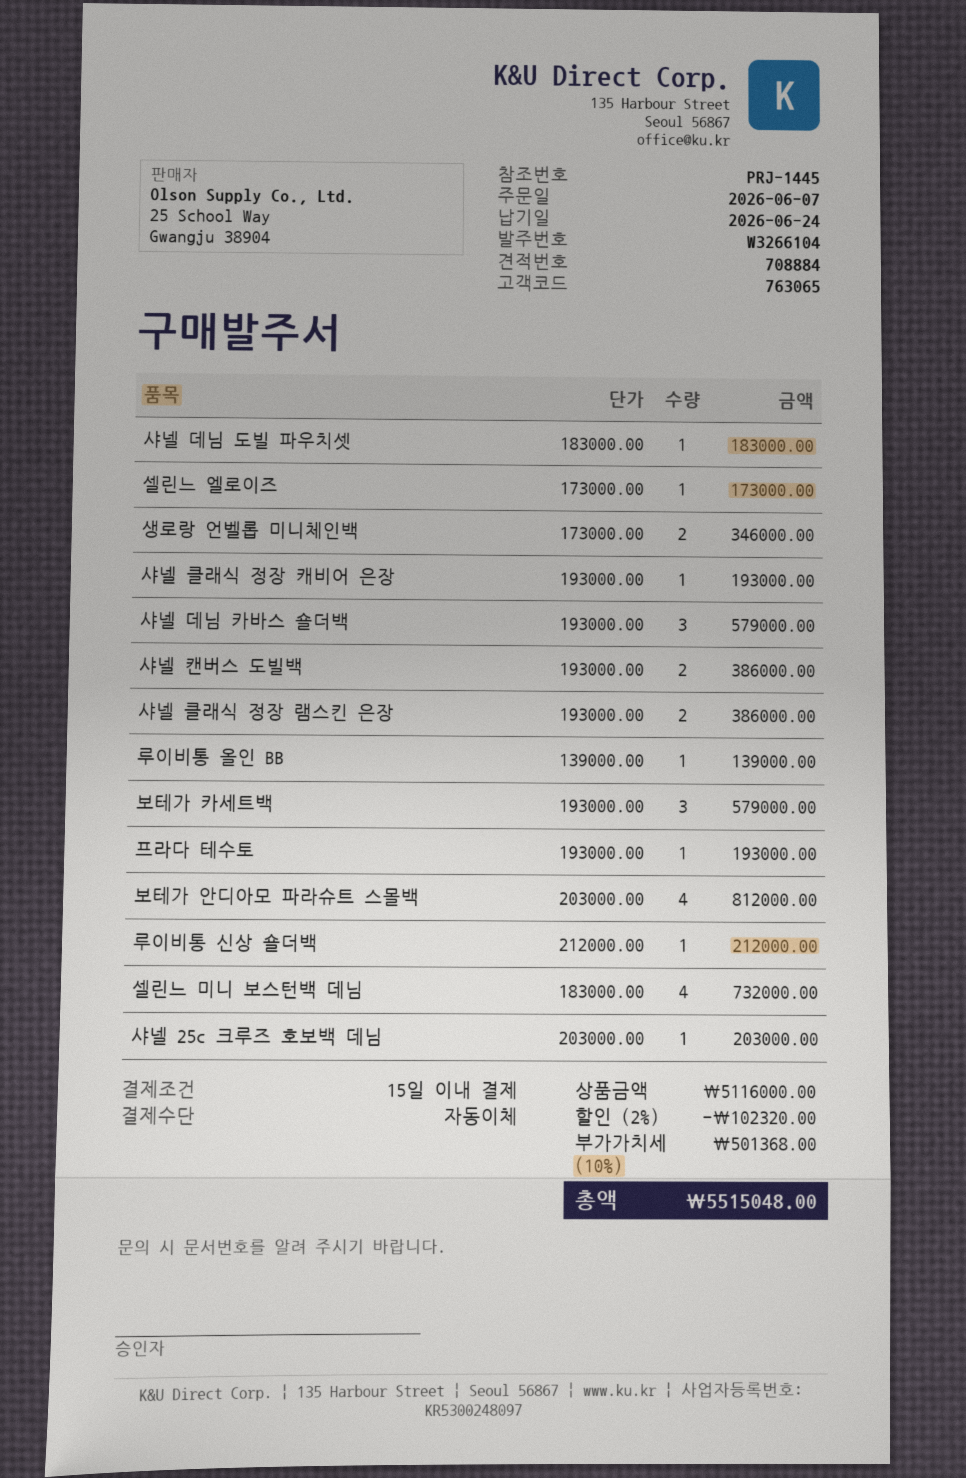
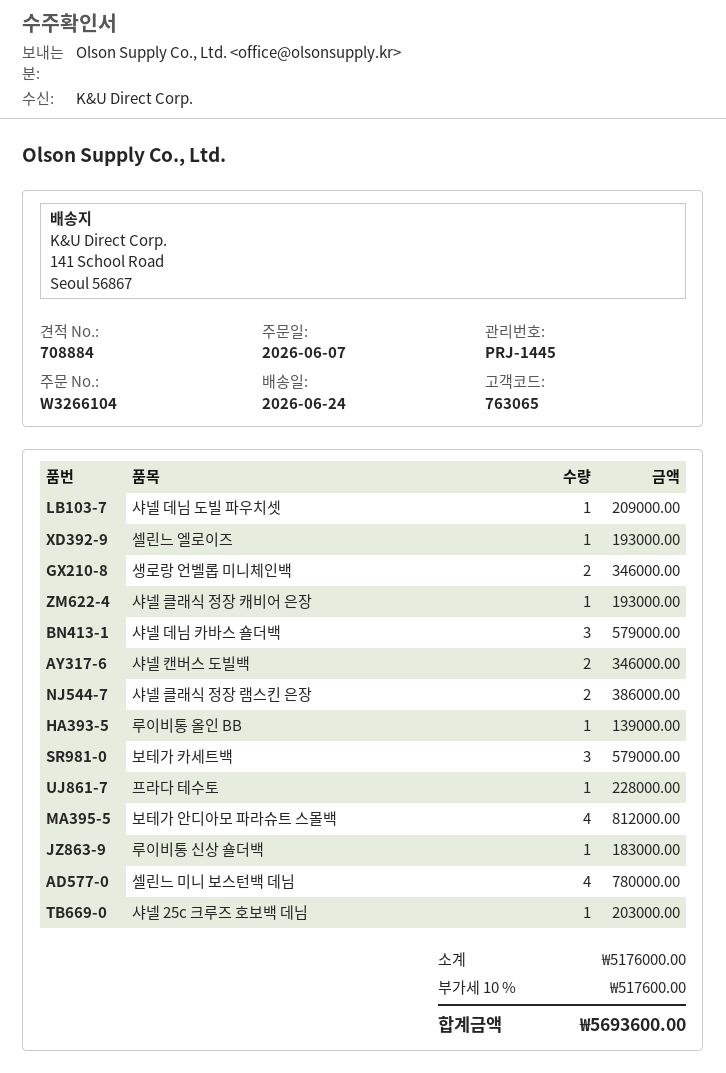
샤넬 데님 도빌 파우치셋: 1 for 183000.00 -> 1 for 209000.00
셀린느 엘로이즈: 1 for 173000.00 -> 1 for 193000.00
샤넬 캔버스 도빌백: 2 for 386000.00 -> 2 for 346000.00
프라다 테수토: 1 for 193000.00 -> 1 for 228000.00
루이비통 신상 숄더백: 1 for 212000.00 -> 1 for 183000.00
셀린느 미니 보스턴백 데님: 4 for 732000.00 -> 4 for 780000.00
subtotal: 5116000.00 -> 5176000.00
discount: 2% = 102320.00 -> none
tax: 10% = 501368.00 -> 10% = 517600.00
total: 5515048.00 -> 5693600.00

